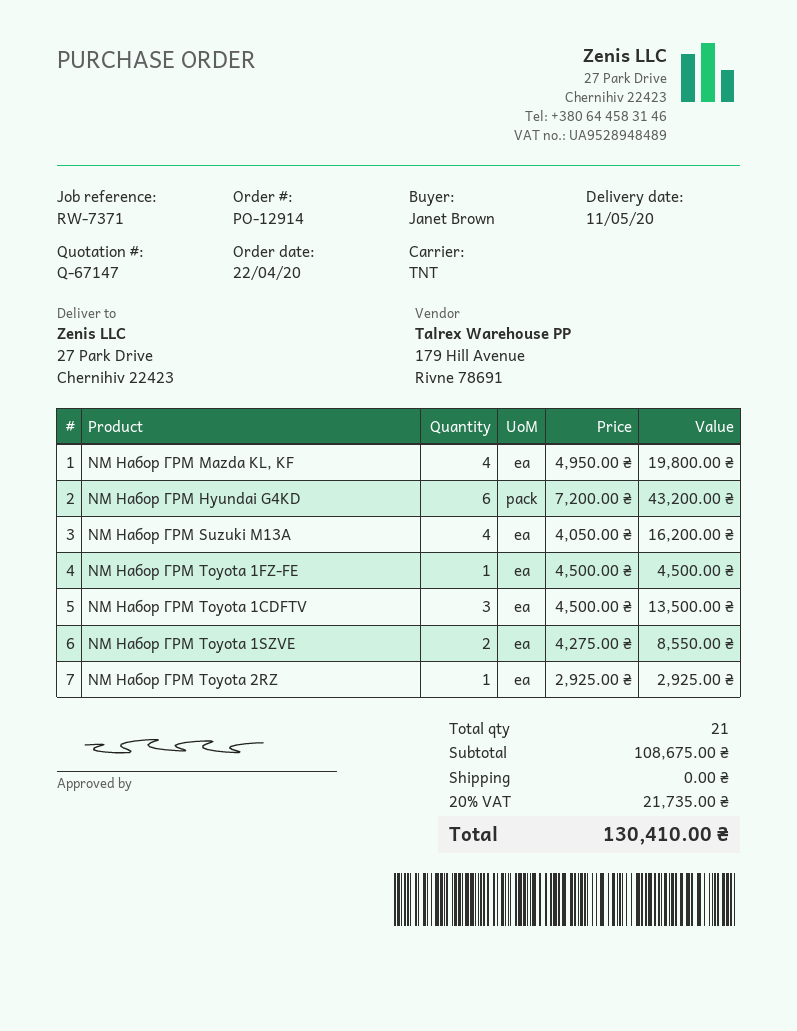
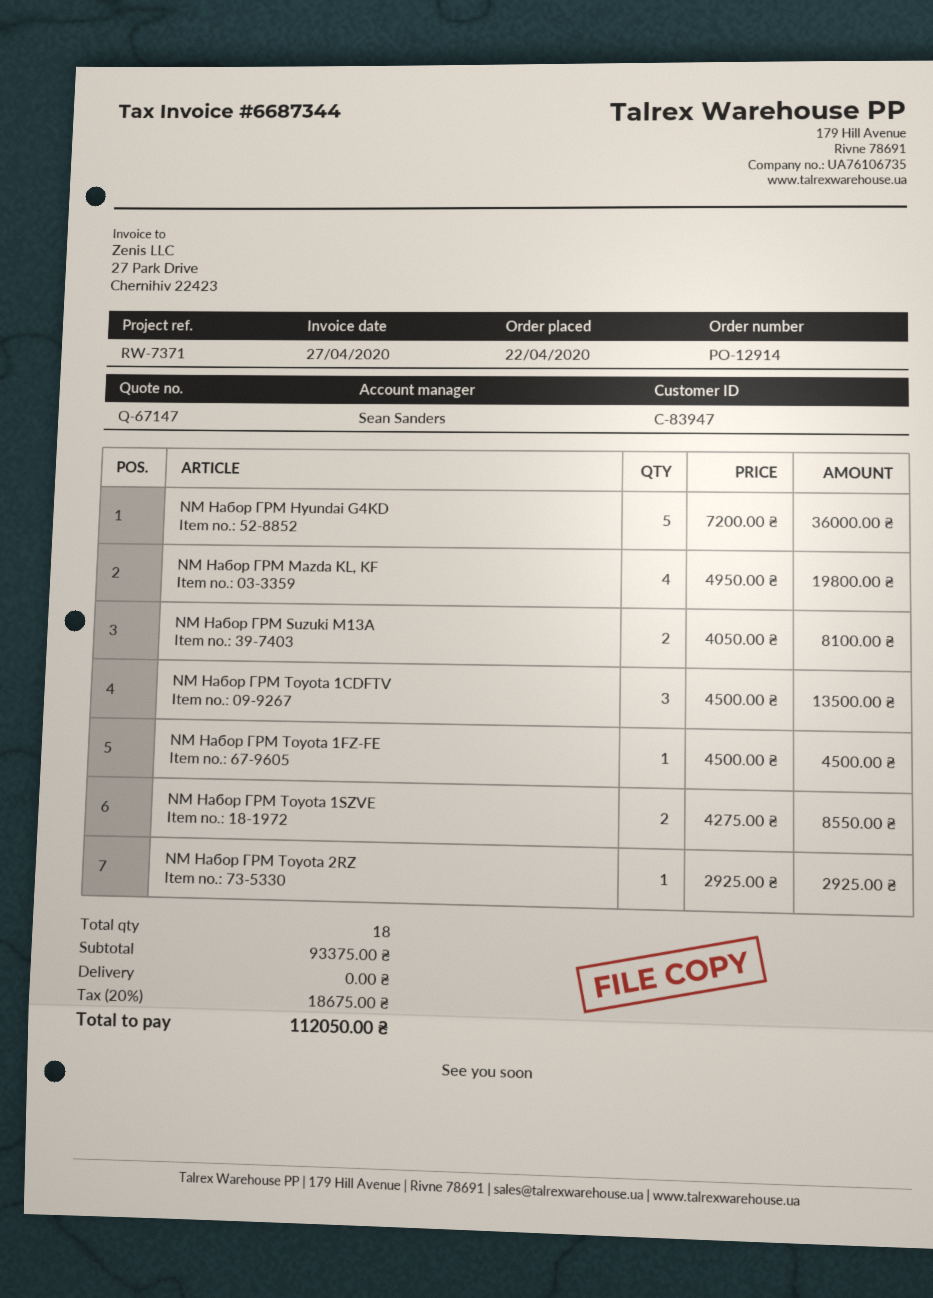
NM Набор ГРМ Hyundai G4KD: 6 x 7200.00 = 43200.00 -> 5 x 7200.00 = 36000.00
NM Набор ГРМ Suzuki M13A: 4 x 4050.00 = 16200.00 -> 2 x 4050.00 = 8100.00
total quantity: 21 -> 18
subtotal: 108675.00 -> 93375.00
tax: 20% = 21735.00 -> 20% = 18675.00
total: 130410.00 -> 112050.00

